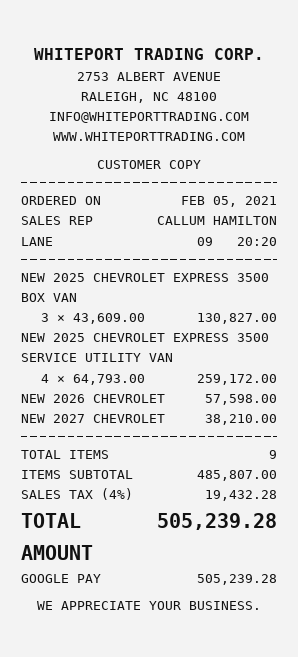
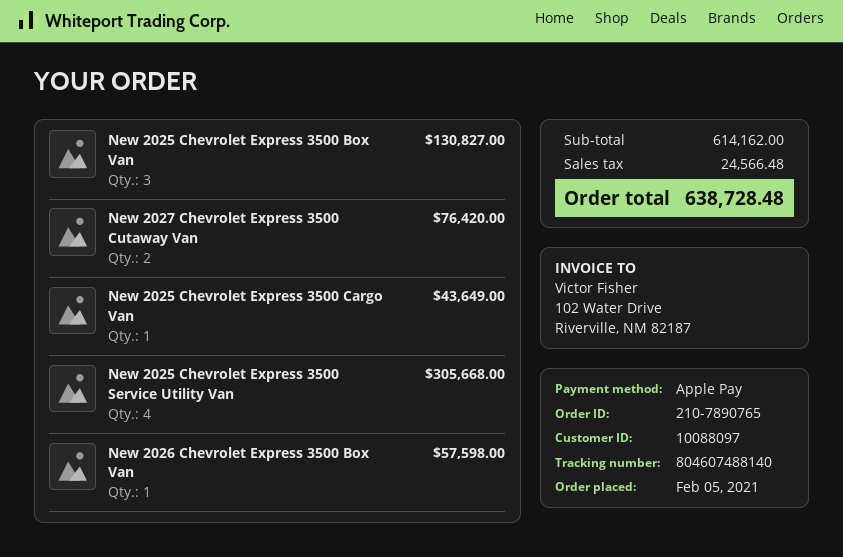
payment method: Google Pay -> Apple Pay
NEW 2025 CHEVROLET EXPRESS 3500 SERVICE UTILITY VAN: 4 for 259172.00 -> 4 for 305668.00
NEW 2027 CHEVROLET: 1 for 38210.00 -> 2 for 76420.00
New 2025 Chevrolet Express 3500 Cargo Van: none -> 1 for 43649.00
subtotal: 485807.00 -> 614162.00
tax: 19432.28 -> 24566.48
total: 505239.28 -> 638728.48

